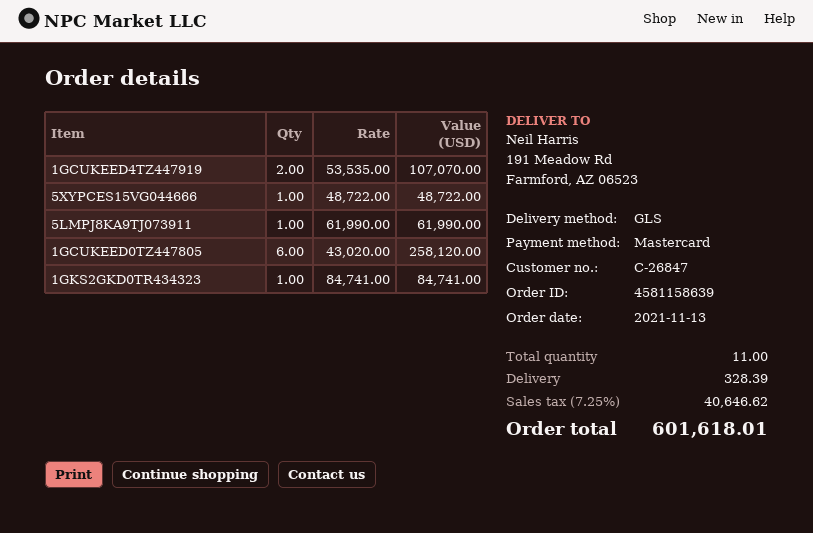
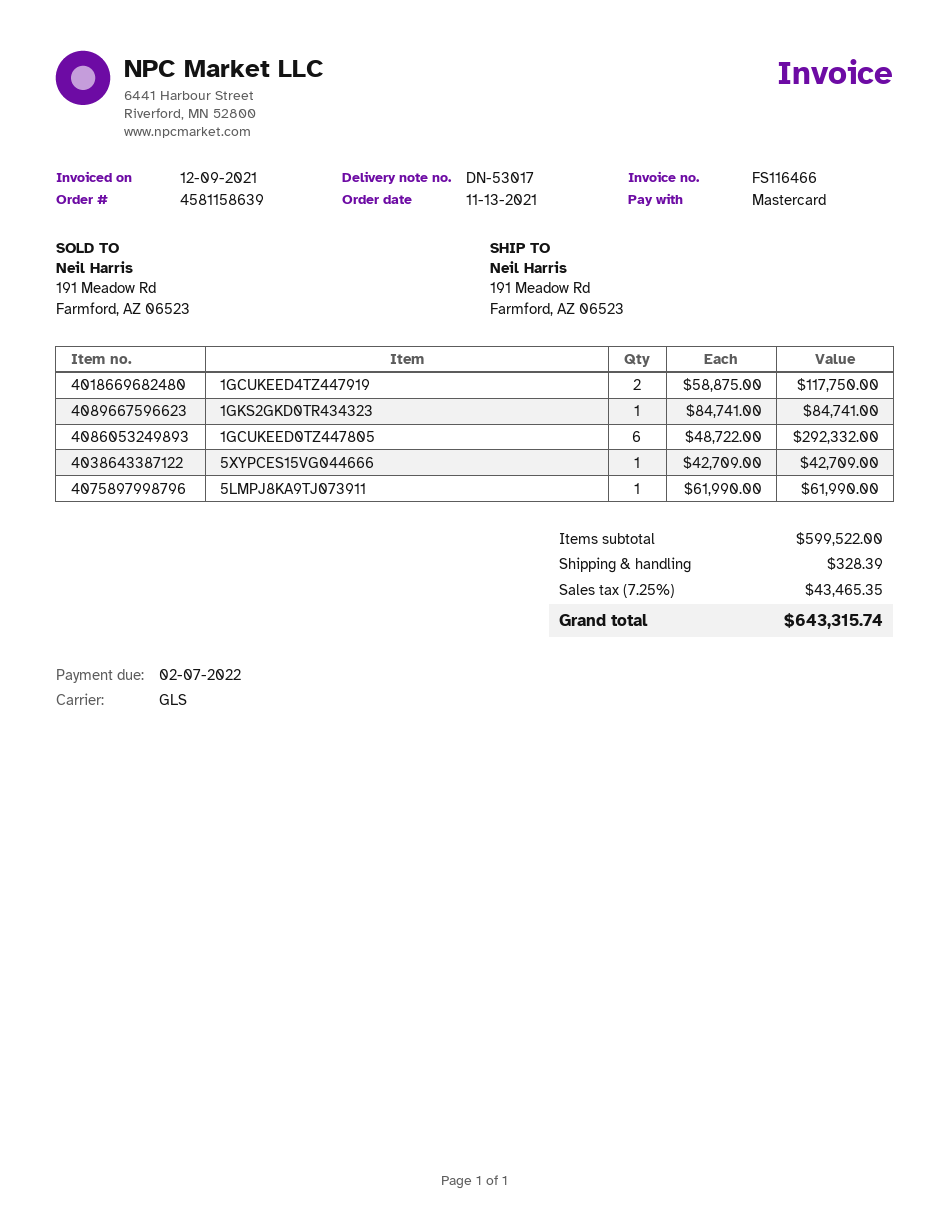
1GCUKEED4TZ447919: 2 x 53535.00 = 107070.00 -> 2 x 58875.00 = 117750.00
5XYPCES15VG044666: 1 x 48722.00 = 48722.00 -> 1 x 42709.00 = 42709.00
1GCUKEED0TZ447805: 6 x 43020.00 = 258120.00 -> 6 x 48722.00 = 292332.00
tax: 7.25% = 40646.62 -> 7.25% = 43465.35
total: 601618.01 -> 643315.74

